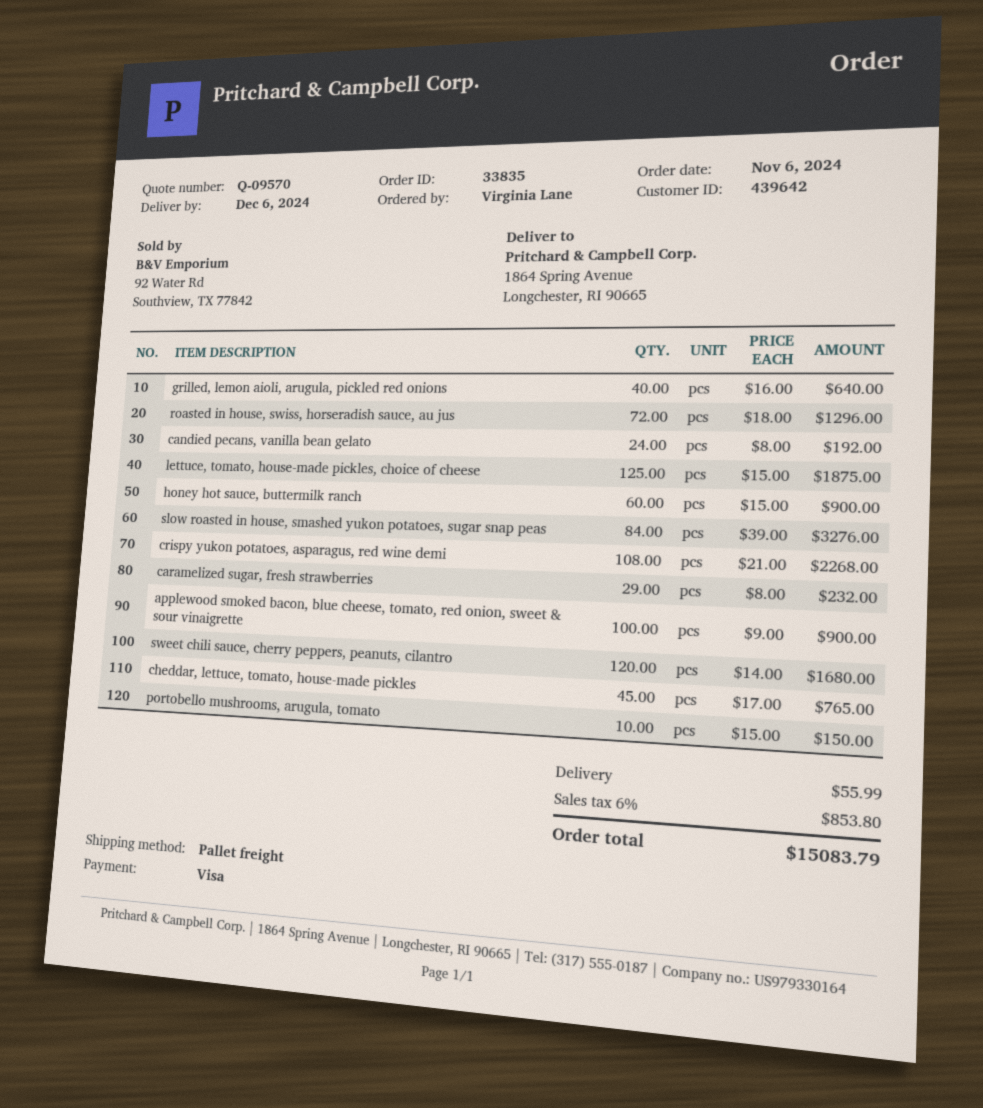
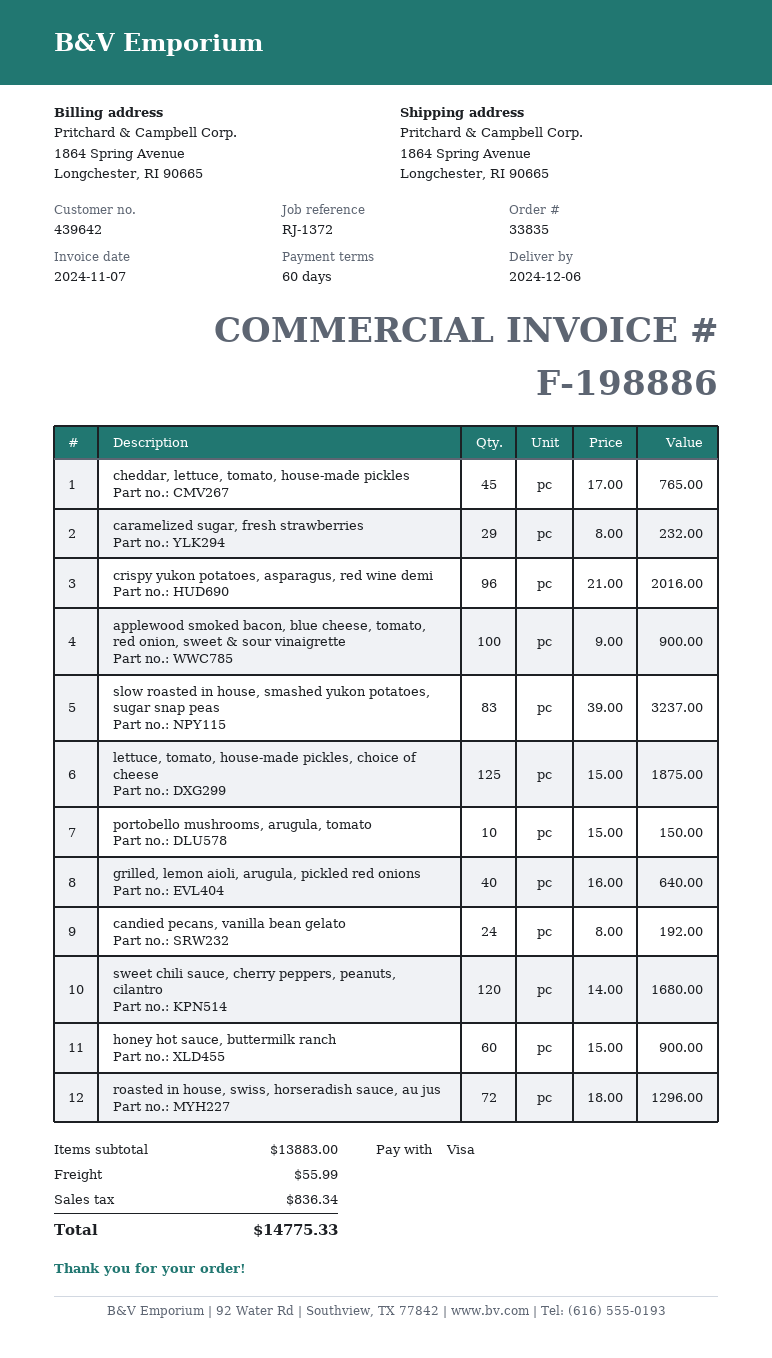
slow roasted in house, smashed yukon potatoes, sugar snap peas: 84 x 39.00 = 3276.00 -> 83 x 39.00 = 3237.00
crispy yukon potatoes, asparagus, red wine demi: 108 x 21.00 = 2268.00 -> 96 x 21.00 = 2016.00
tax: 853.80 -> 836.34
total: 15083.79 -> 14775.33

